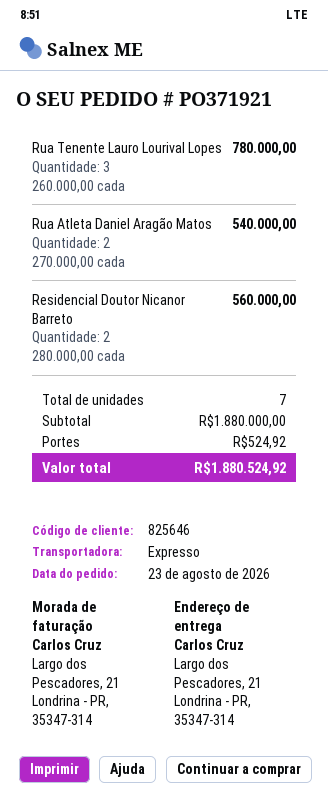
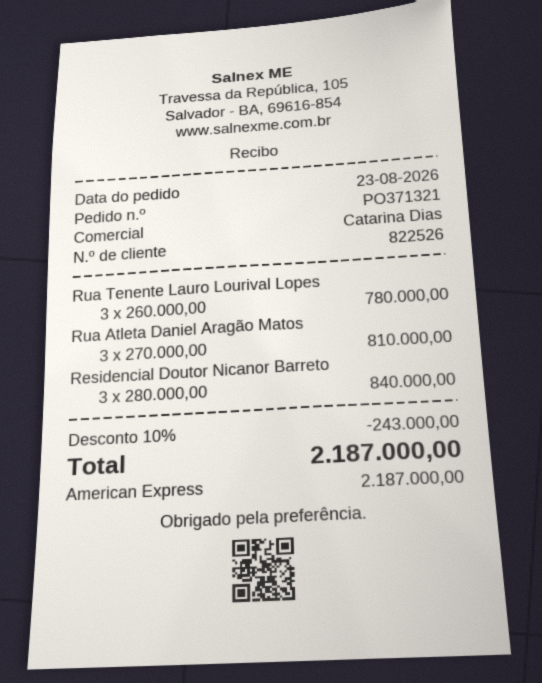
order number: PO371921 -> PO371321
customer number: 825646 -> 822526
Rua Atleta Daniel Aragão Matos: 2 x 270000.00 = 540000.00 -> 3 x 270000.00 = 810000.00
Residencial Doutor Nicanor Barreto: 2 x 280000.00 = 560000.00 -> 3 x 280000.00 = 840000.00
discount: none -> 10% = 243000.00
shipping: 524.92 -> none
total: 1880524.92 -> 2187000.00

